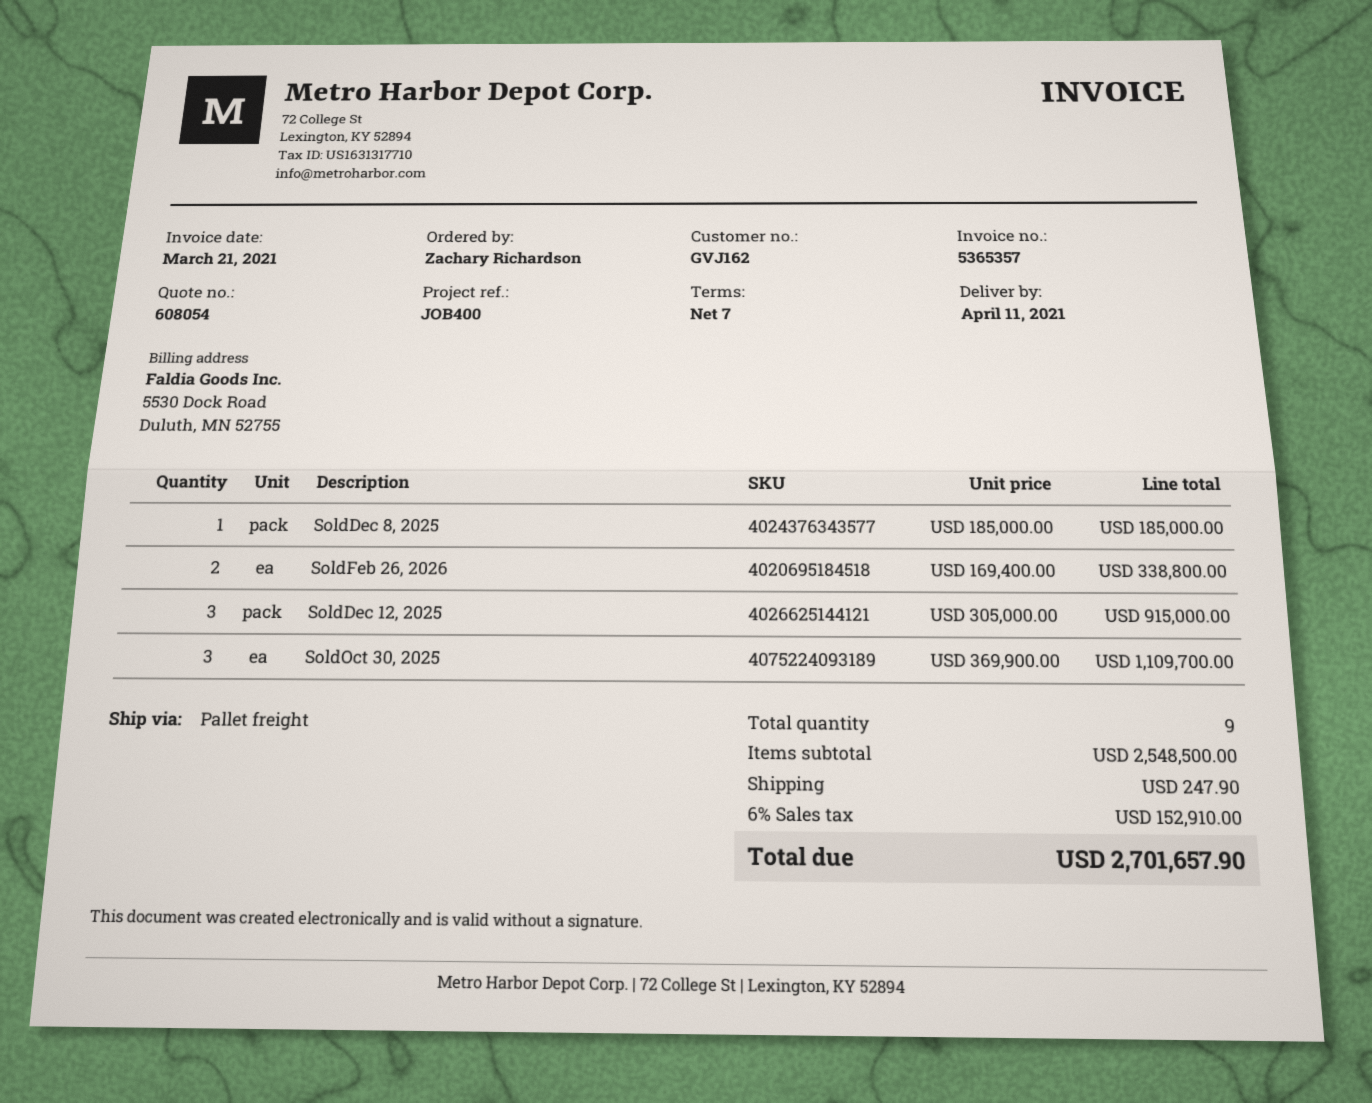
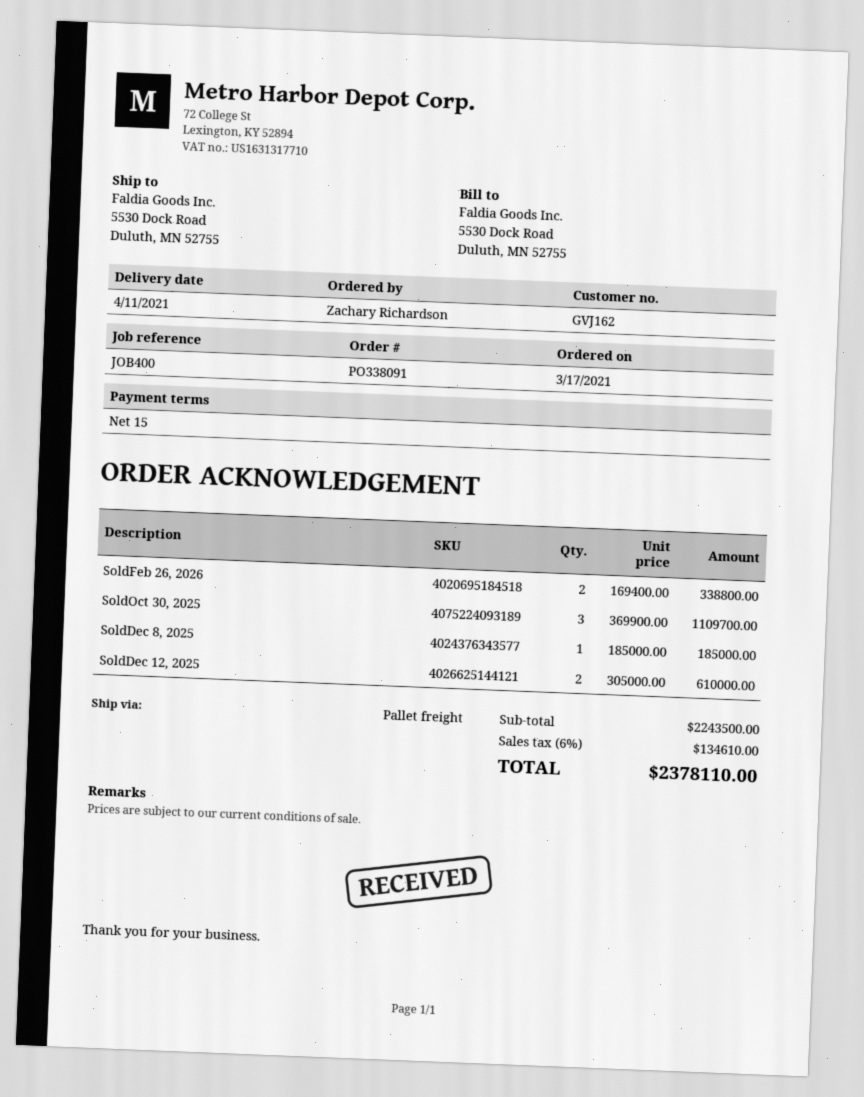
payment terms: 7 days -> 15 days
SoldDec 12, 2025: 3 x 305000.00 = 915000.00 -> 2 x 305000.00 = 610000.00
subtotal: 2548500.00 -> 2243500.00
shipping: 247.90 -> none
tax: 6% = 152910.00 -> 6% = 134610.00
total: 2701657.90 -> 2378110.00

